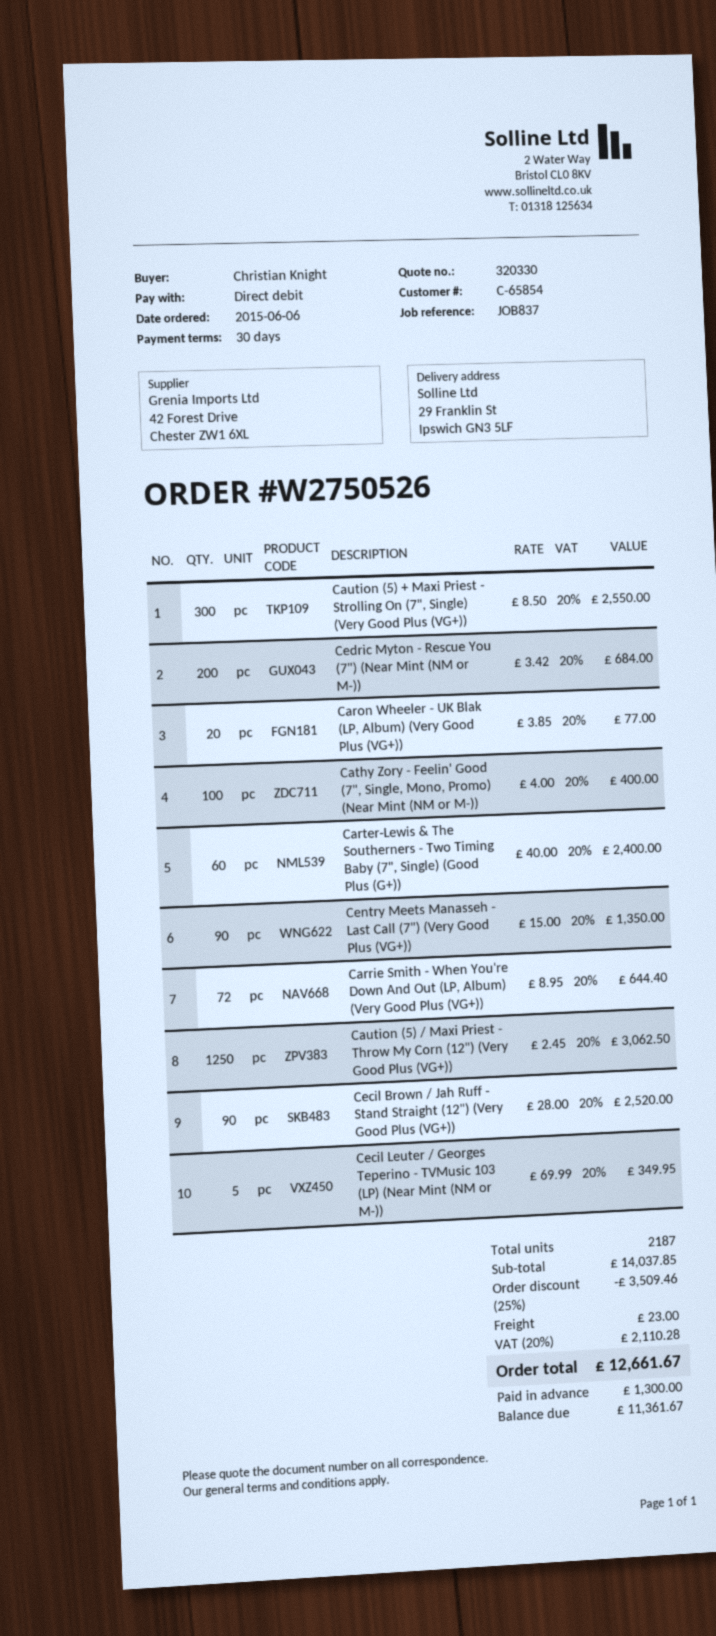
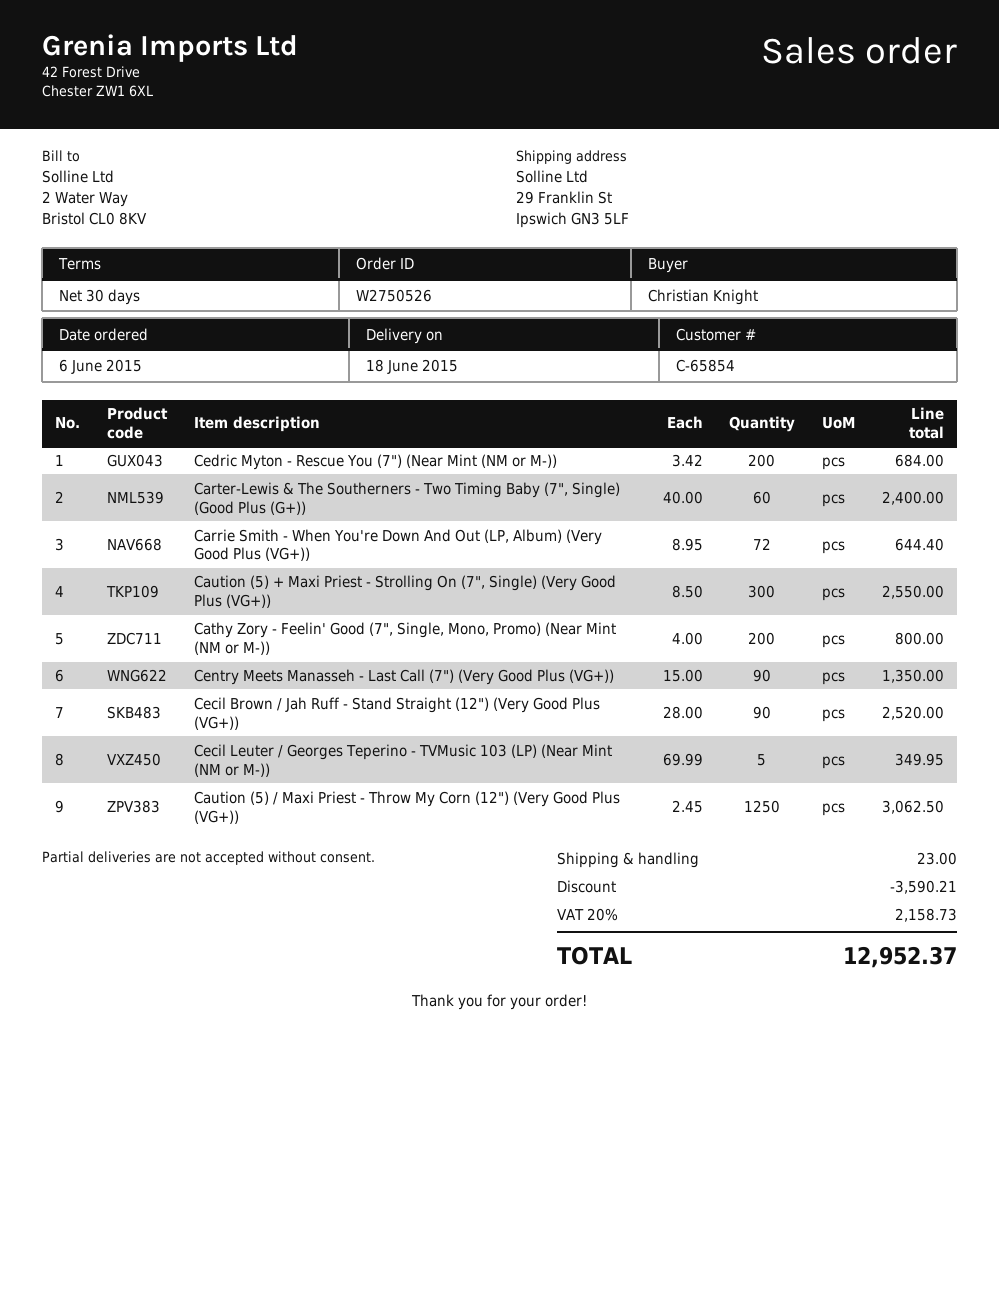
Caron Wheeler - UK Blak (LP, Album) (Very Good Plus (VG+)): 20 x 3.85 = 77.00 -> none
Cathy Zory - Feelin' Good (7", Single, Mono, Promo) (Near Mint (NM or M-)): 100 x 4.00 = 400.00 -> 200 x 4.00 = 800.00
discount: 3509.46 -> 3590.21
tax: 20% = 2110.28 -> 20% = 2158.73
total: 12661.67 -> 12952.37

